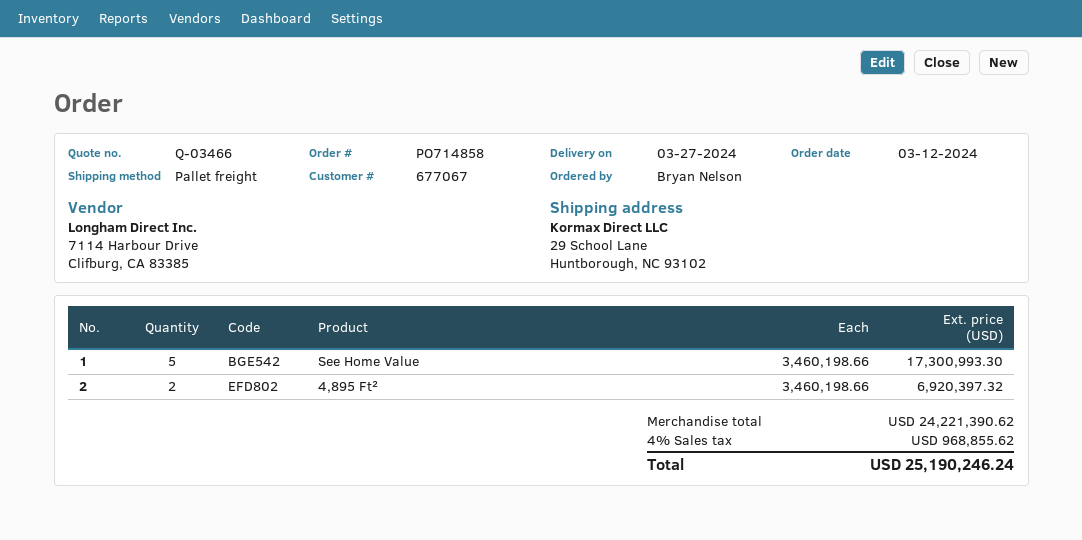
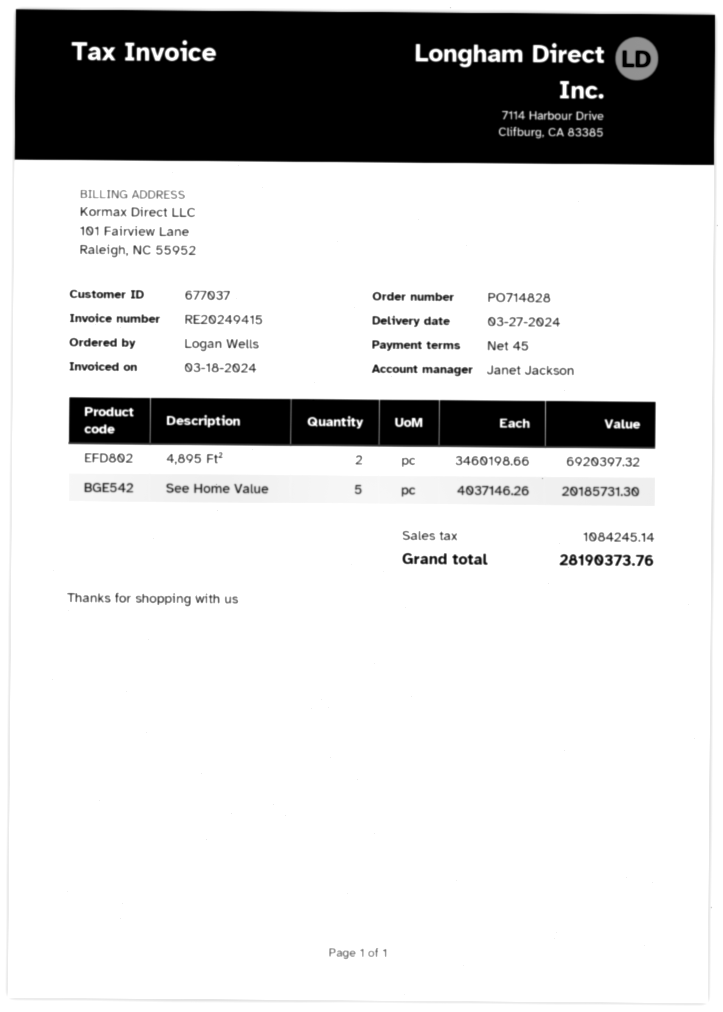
order number: PO714858 -> PO714828
customer number: 677067 -> 677037
ordered by: Bryan Nelson -> Logan Wells
See Home Value: 5 x 3460198.66 = 17300993.30 -> 5 x 4037146.26 = 20185731.30
tax: 968855.62 -> 1084245.14
total: 25190246.24 -> 28190373.76

